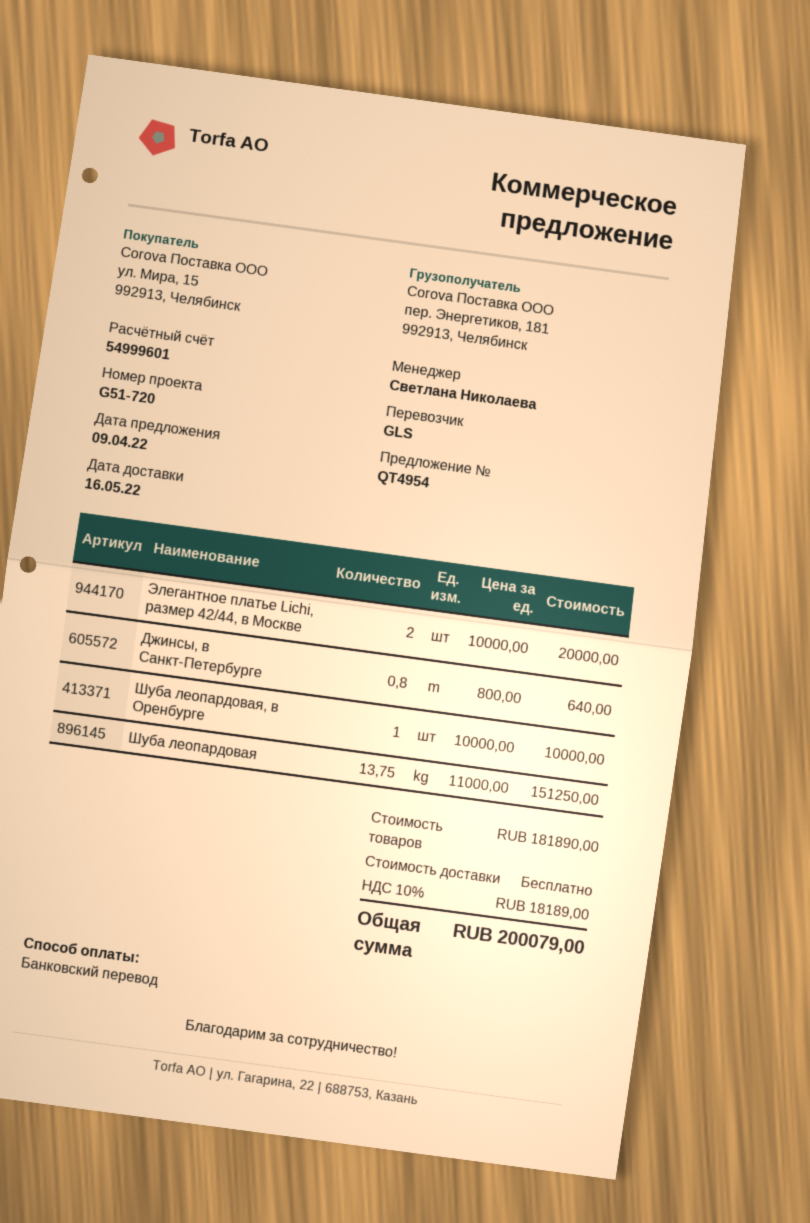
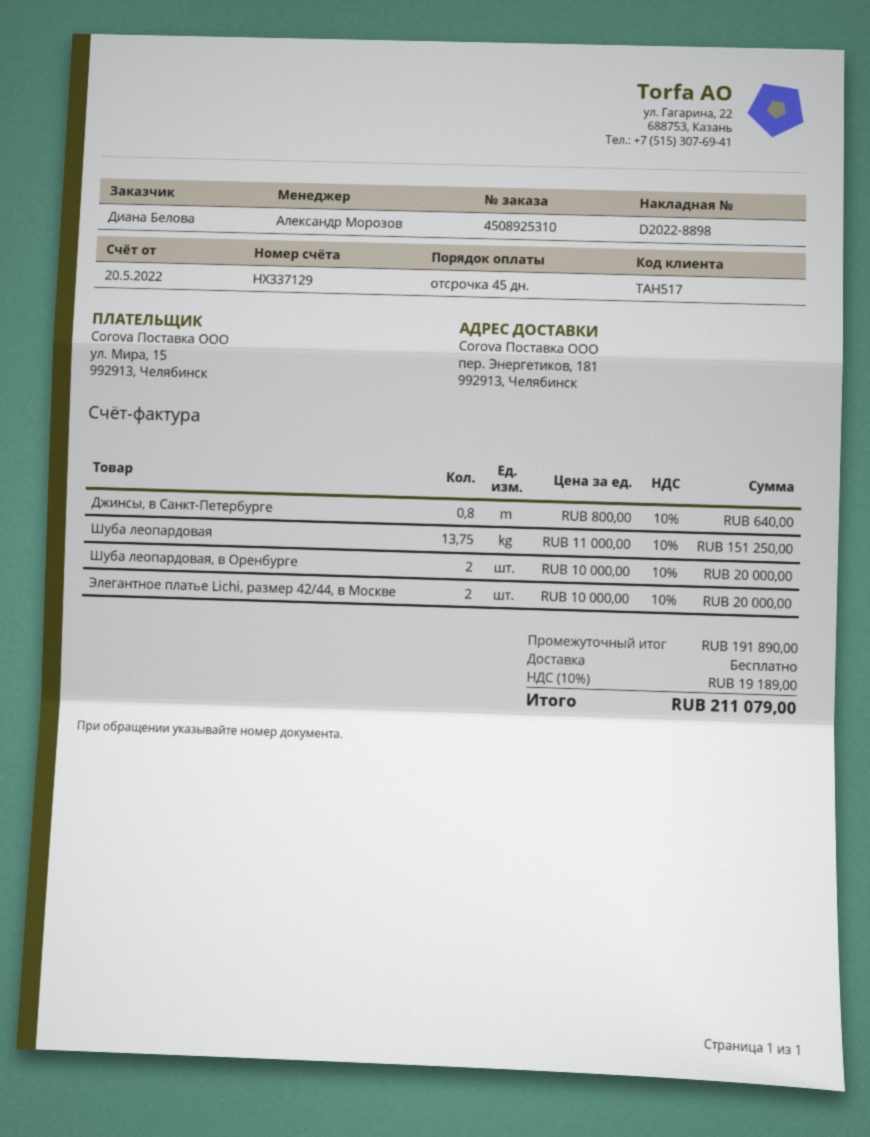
sales rep: Светлана Николаева -> Александр Морозов
Шуба леопардовая, в Оренбурге: 1 x 10000.00 = 10000.00 -> 2 x 10000.00 = 20000.00
subtotal: 181890.00 -> 191890.00
tax: 10% = 18189.00 -> 10% = 19189.00
total: 200079.00 -> 211079.00

